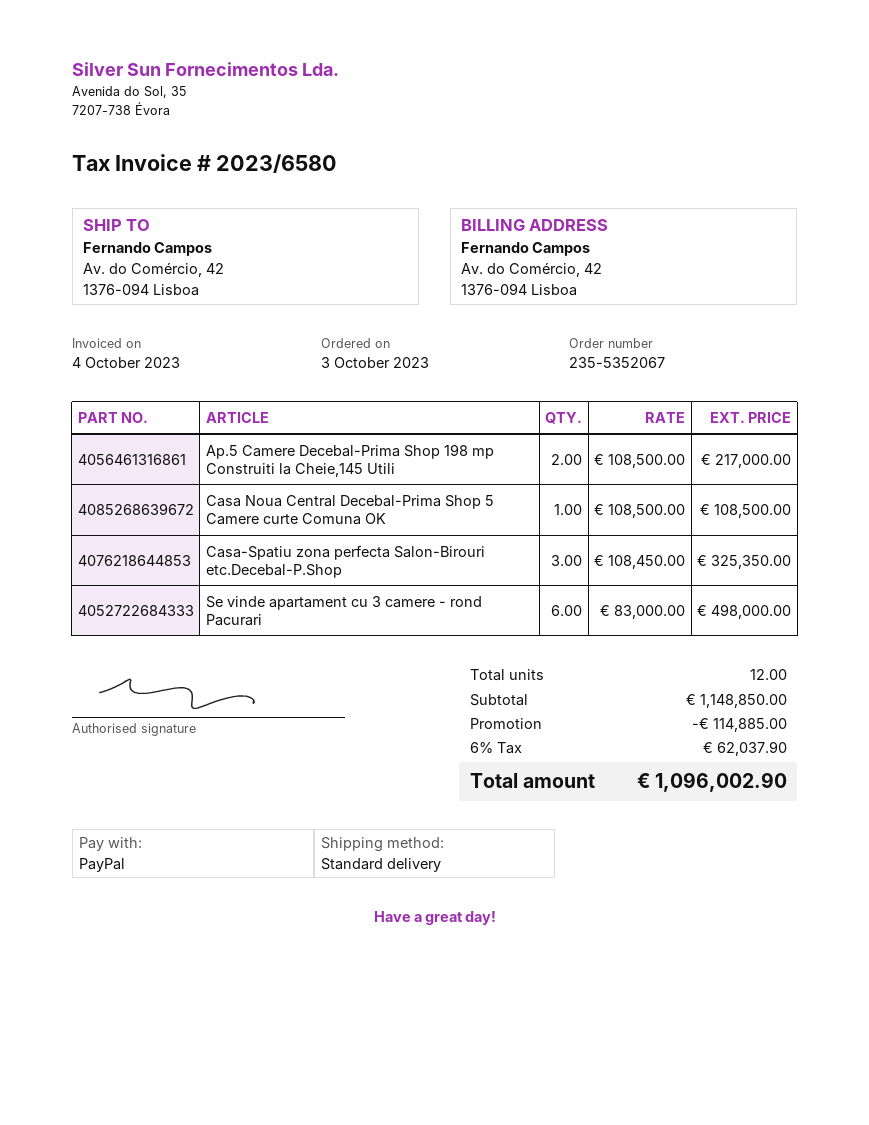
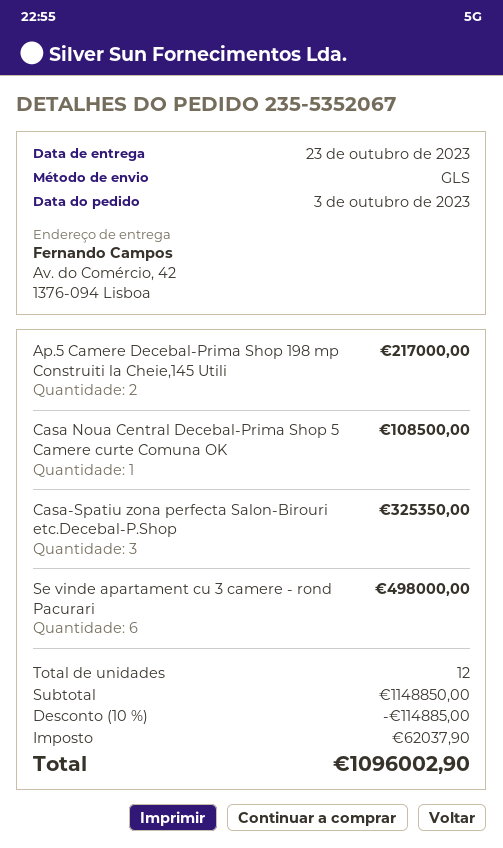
shipping method: standard -> GLS

